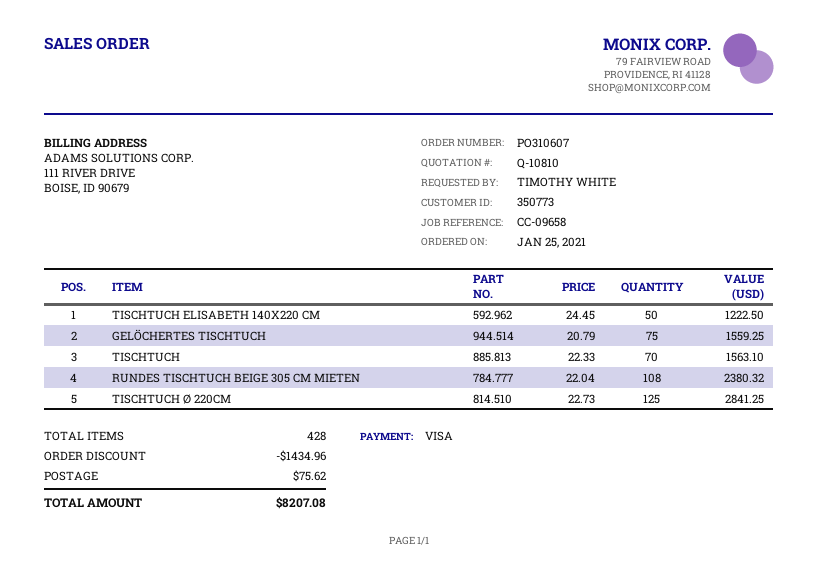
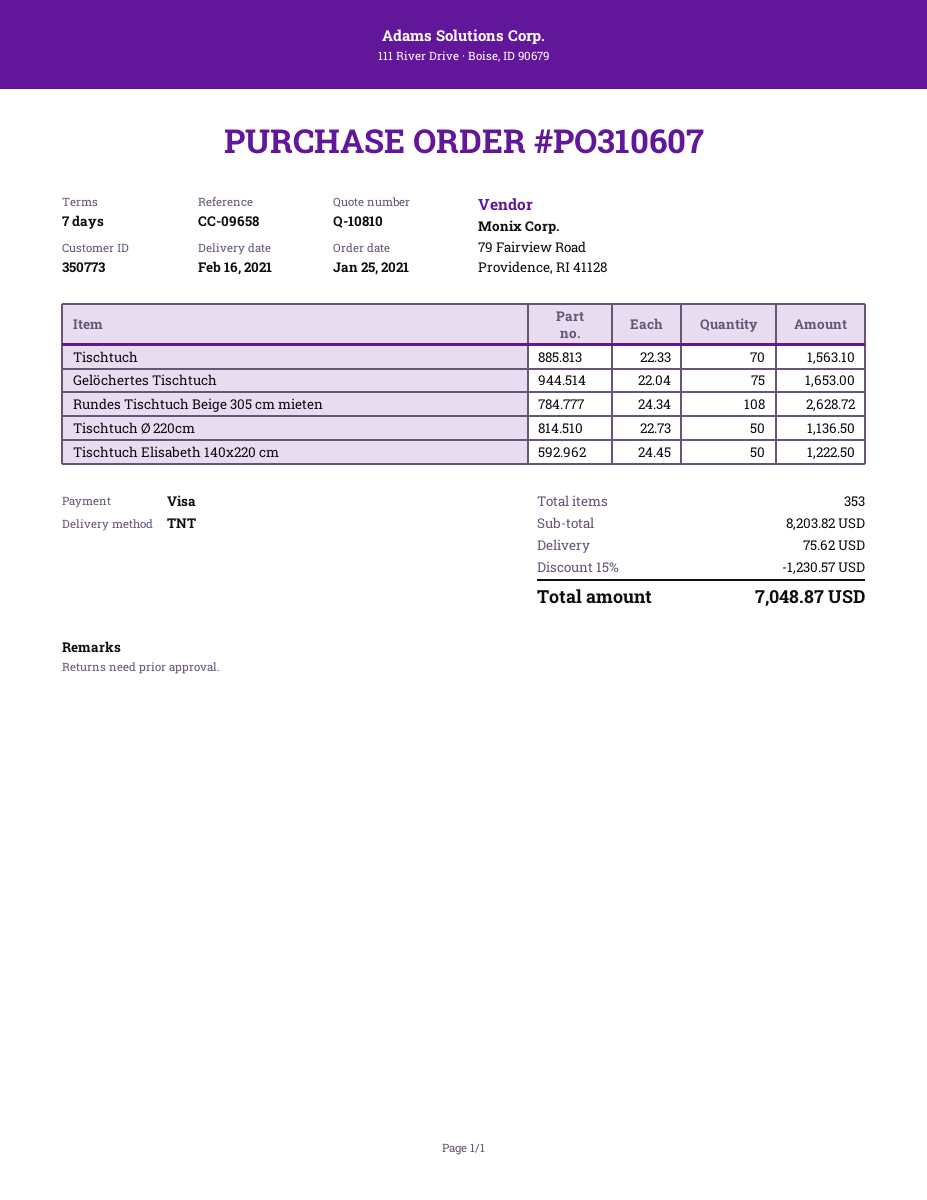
GELÖCHERTES TISCHTUCH: 75 x 20.79 = 1559.25 -> 75 x 22.04 = 1653.00
RUNDES TISCHTUCH BEIGE 305 CM MIETEN: 108 x 22.04 = 2380.32 -> 108 x 24.34 = 2628.72
TISCHTUCH Ø 220CM: 125 x 22.73 = 2841.25 -> 50 x 22.73 = 1136.50
total quantity: 428 -> 353
discount: 1434.96 -> 1230.57
total: 8207.08 -> 7048.87

